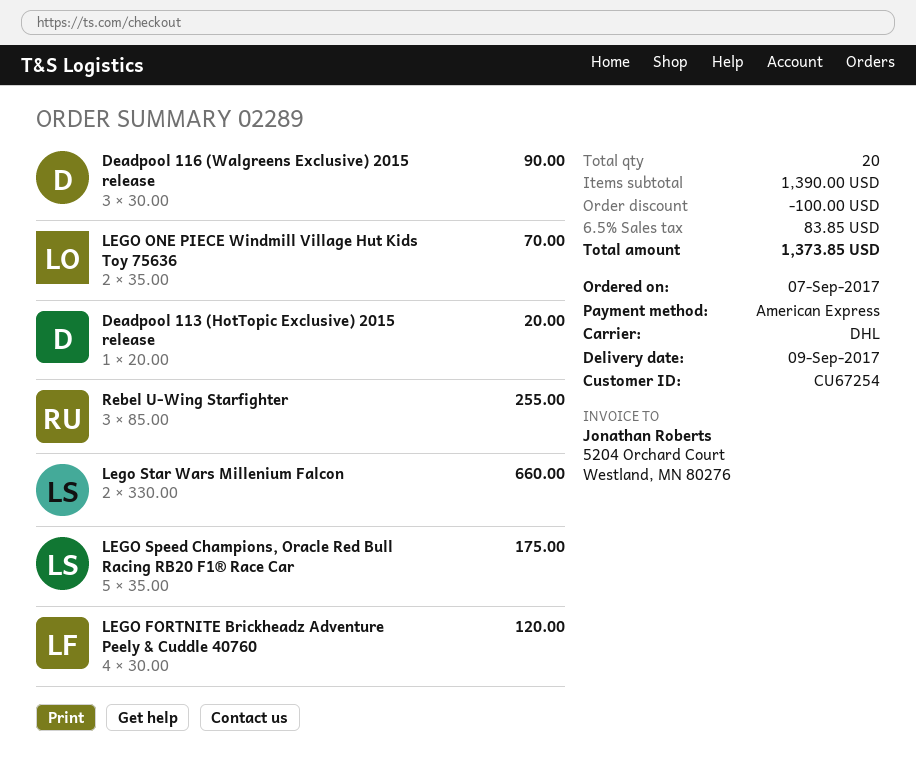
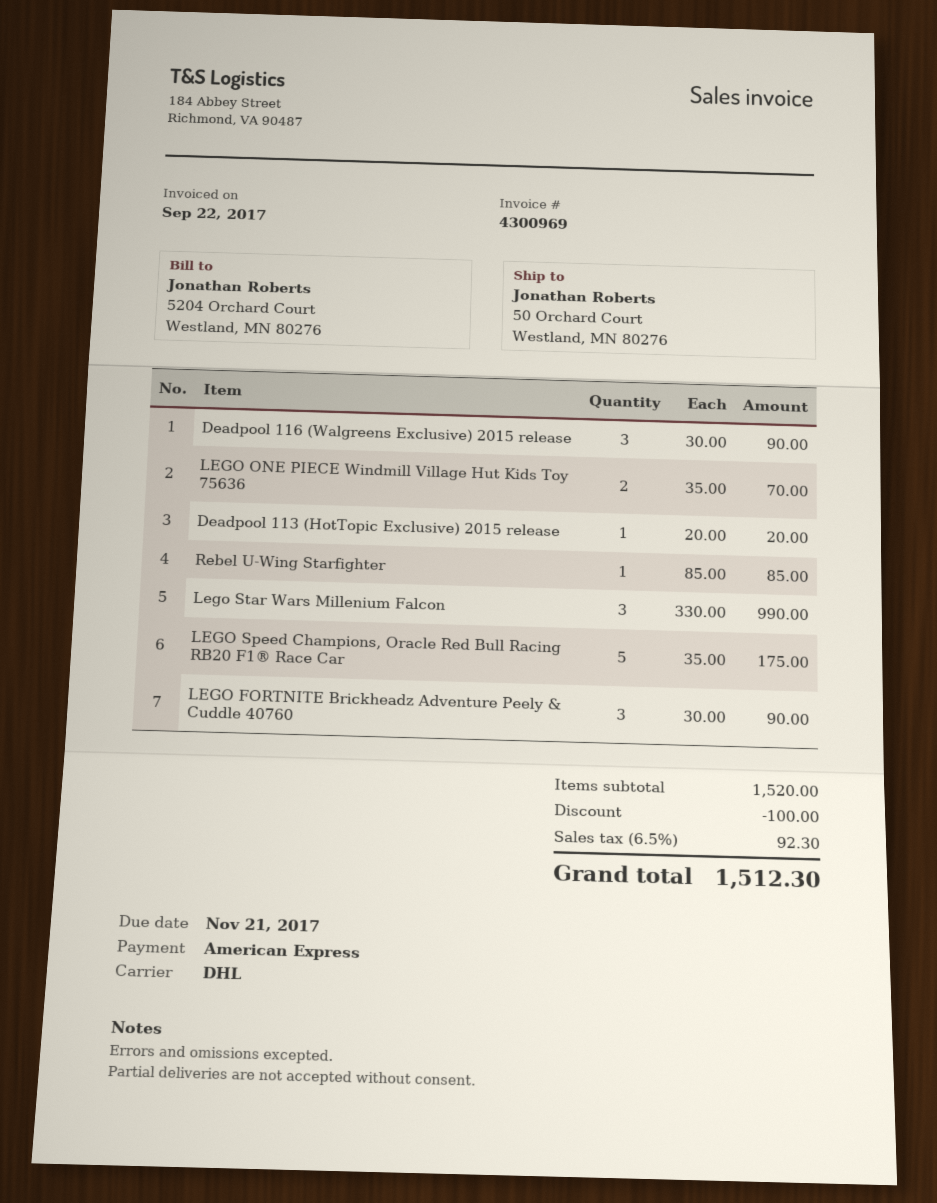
Rebel U-Wing Starfighter: 3 x 85.00 = 255.00 -> 1 x 85.00 = 85.00
Lego Star Wars Millenium Falcon: 2 x 330.00 = 660.00 -> 3 x 330.00 = 990.00
LEGO FORTNITE Brickheadz Adventure Peely & Cuddle 40760: 4 x 30.00 = 120.00 -> 3 x 30.00 = 90.00
subtotal: 1390.00 -> 1520.00
tax: 6.5% = 83.85 -> 6.5% = 92.30
total: 1373.85 -> 1512.30

